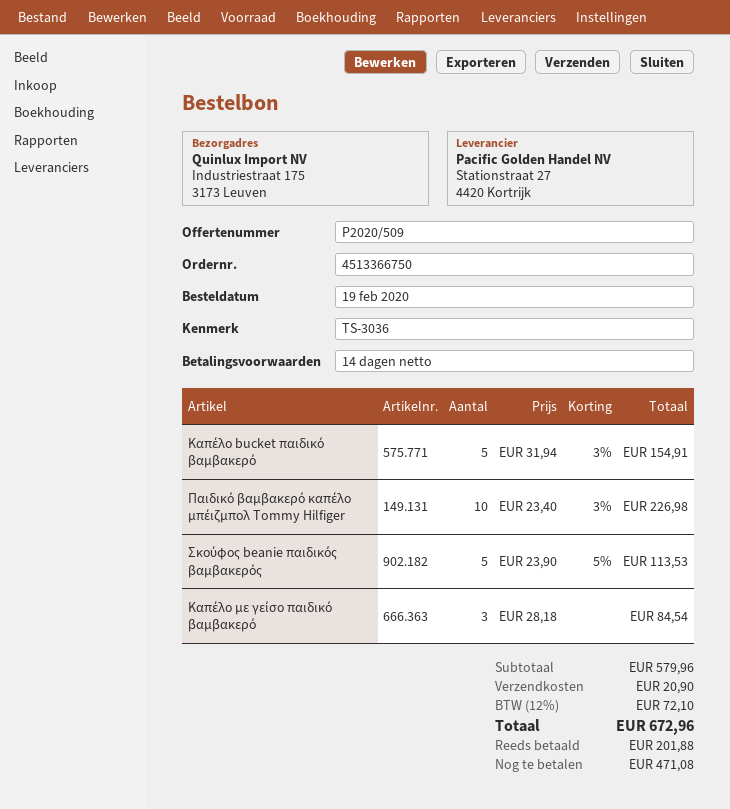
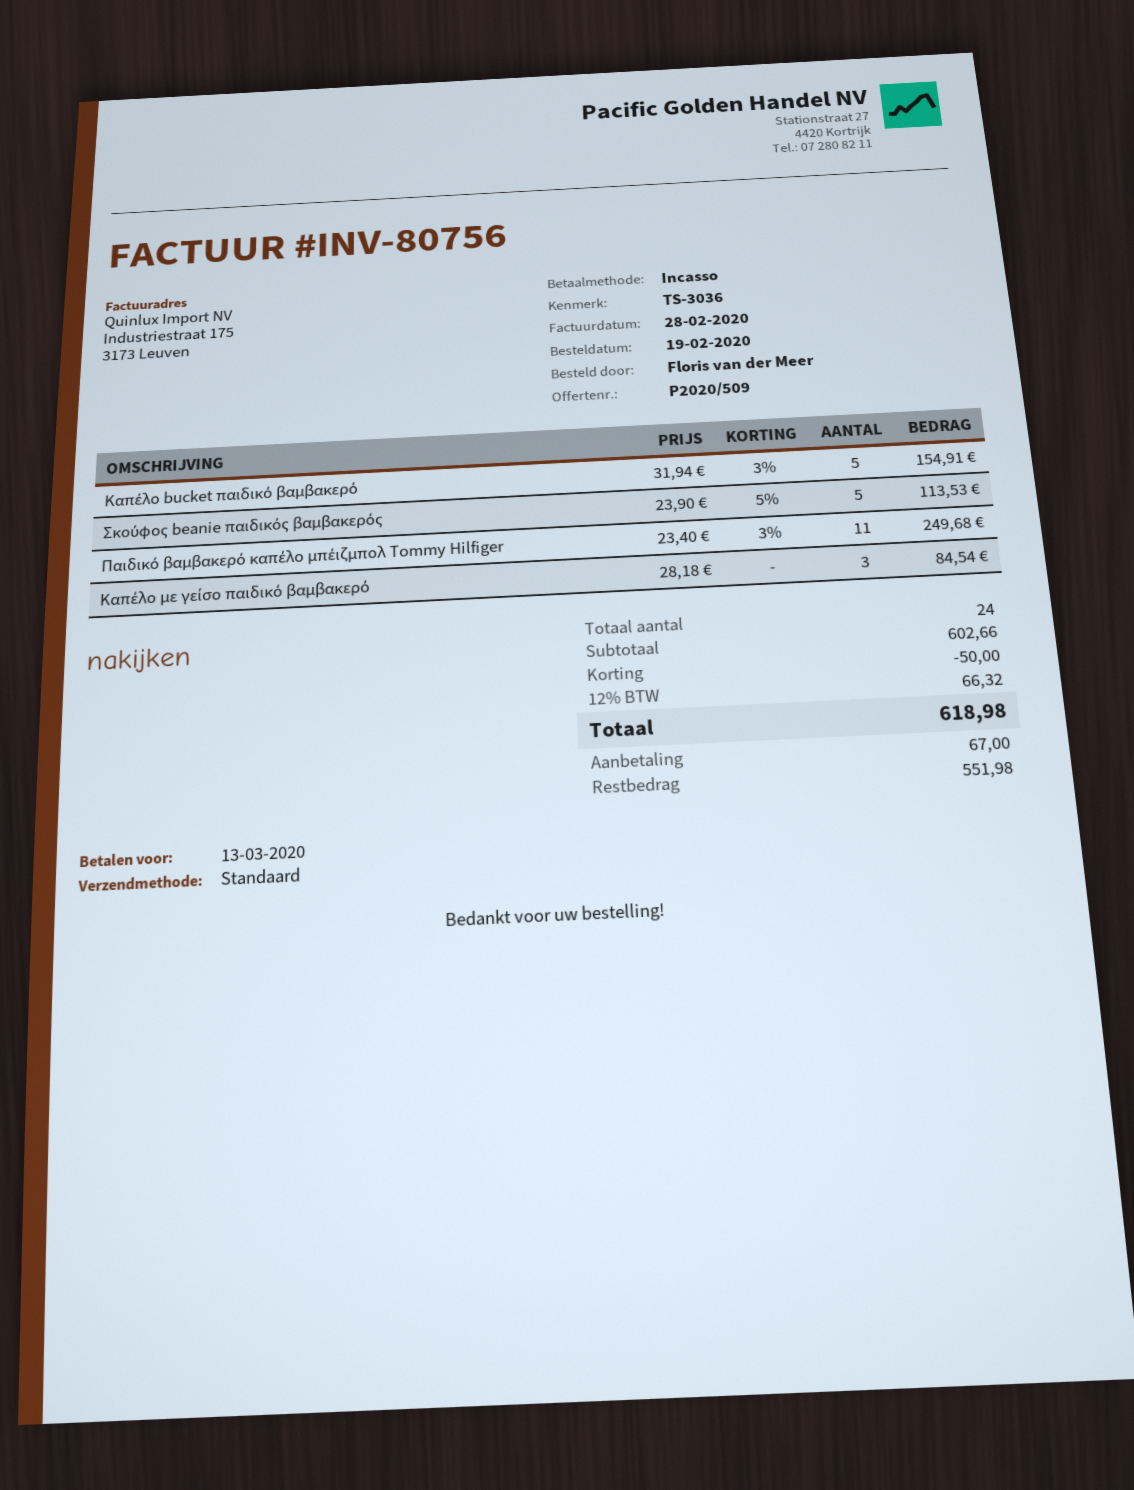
Παιδικό βαμβακερό καπέλο μπέιζμπολ Tommy Hilfiger: 10 x 23.40 - 3% = 226.98 -> 11 x 23.40 - 3% = 249.68
subtotal: 579.96 -> 602.66
discount: none -> 50.00
shipping: 20.90 -> none
tax: 12% = 72.10 -> 12% = 66.32
total: 672.96 -> 618.98
deposit: 201.88 -> 67.00
balance: 471.08 -> 551.98

